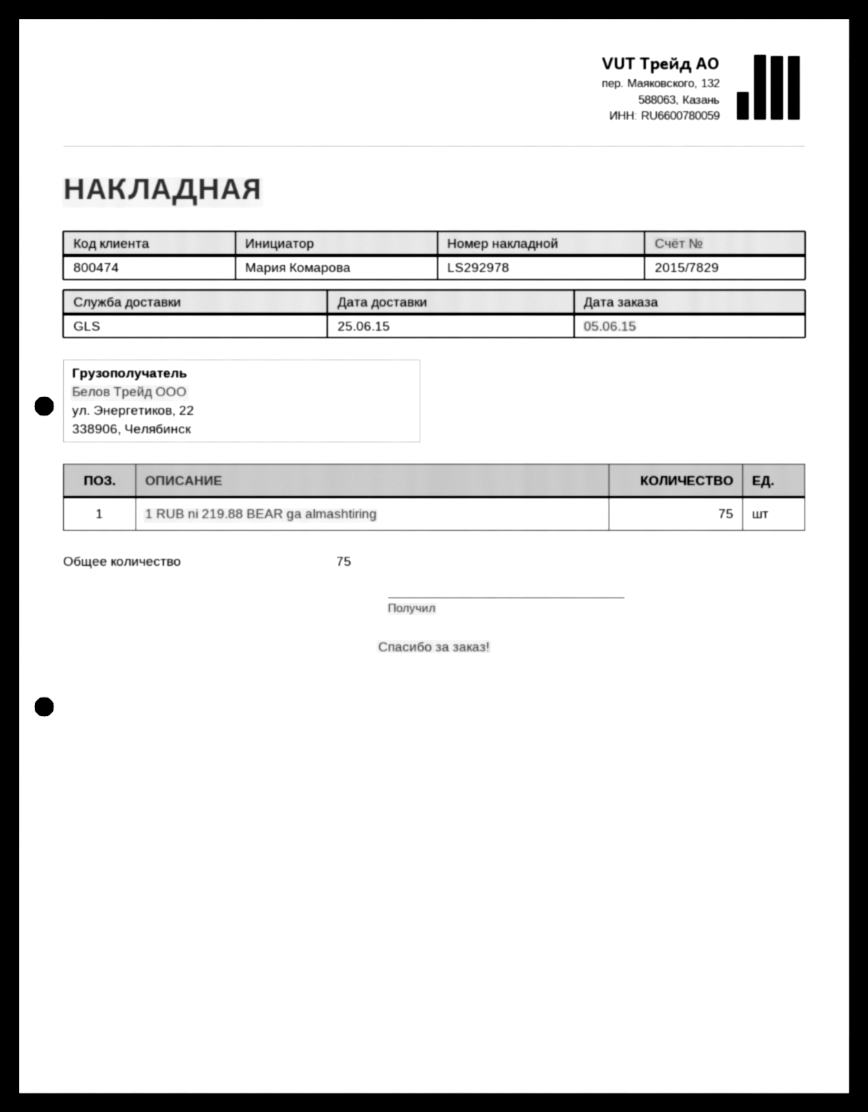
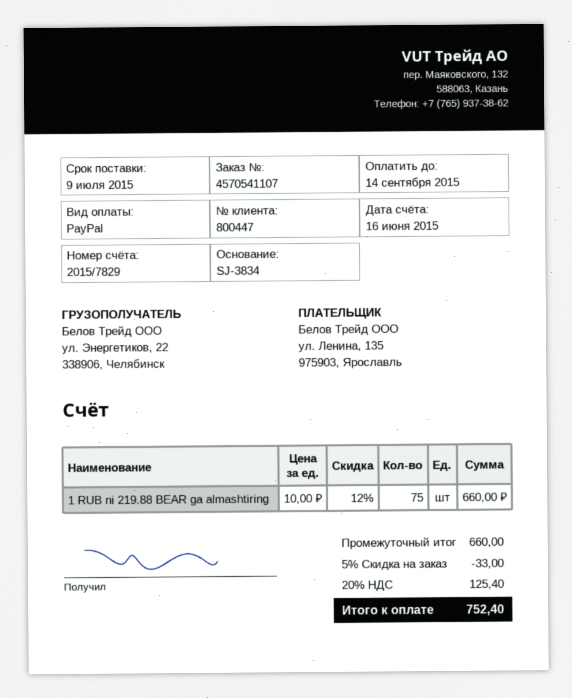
delivery date: 2015-06-25 -> 2015-07-09
customer number: 800474 -> 800447

